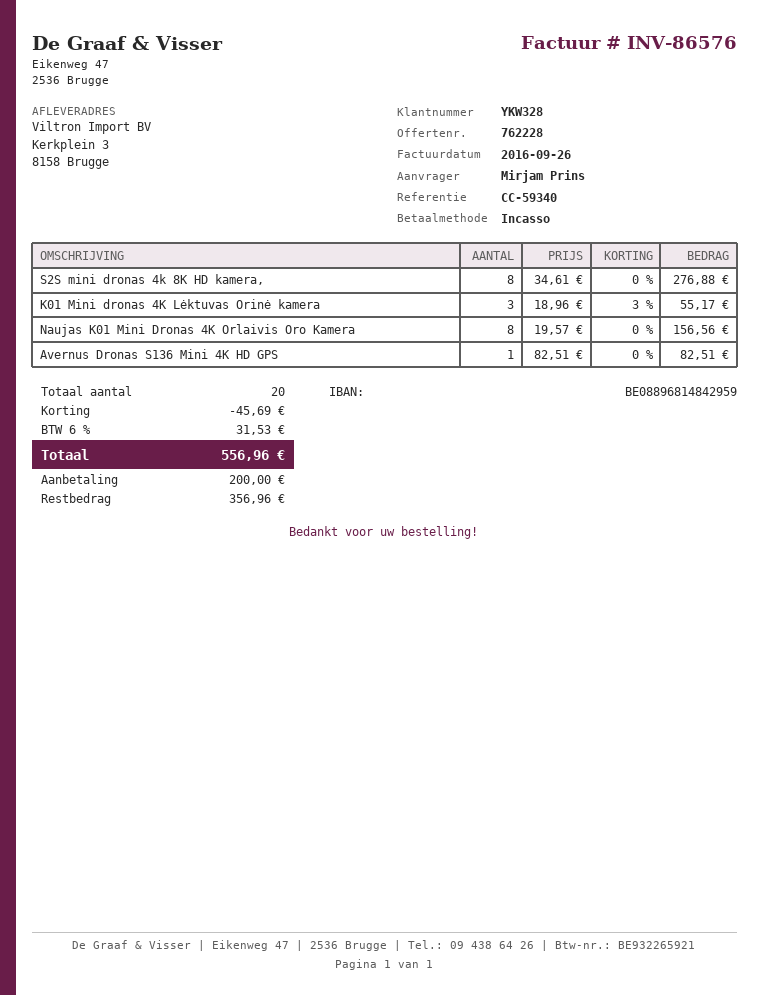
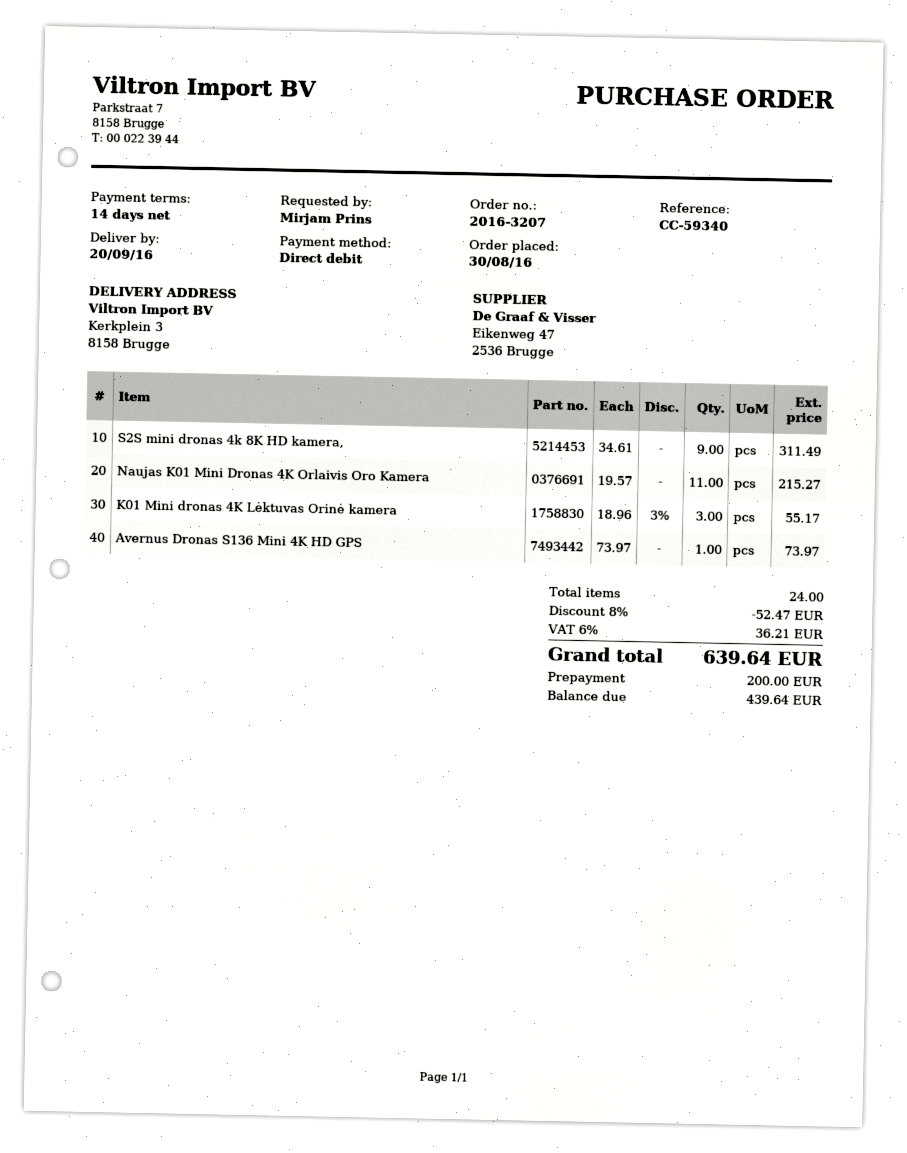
S2S mini dronas 4k 8K HD kamera,: 8 x 34.61 = 276.88 -> 9 x 34.61 = 311.49
Naujas K01 Mini Dronas 4K Orlaivis Oro Kamera: 8 x 19.57 = 156.56 -> 11 x 19.57 = 215.27
Avernus Dronas S136 Mini 4K HD GPS: 1 x 82.51 = 82.51 -> 1 x 73.97 = 73.97
total quantity: 20 -> 24
discount: 45.69 -> 52.47
tax: 6% = 31.53 -> 6% = 36.21
total: 556.96 -> 639.64
balance: 356.96 -> 439.64

